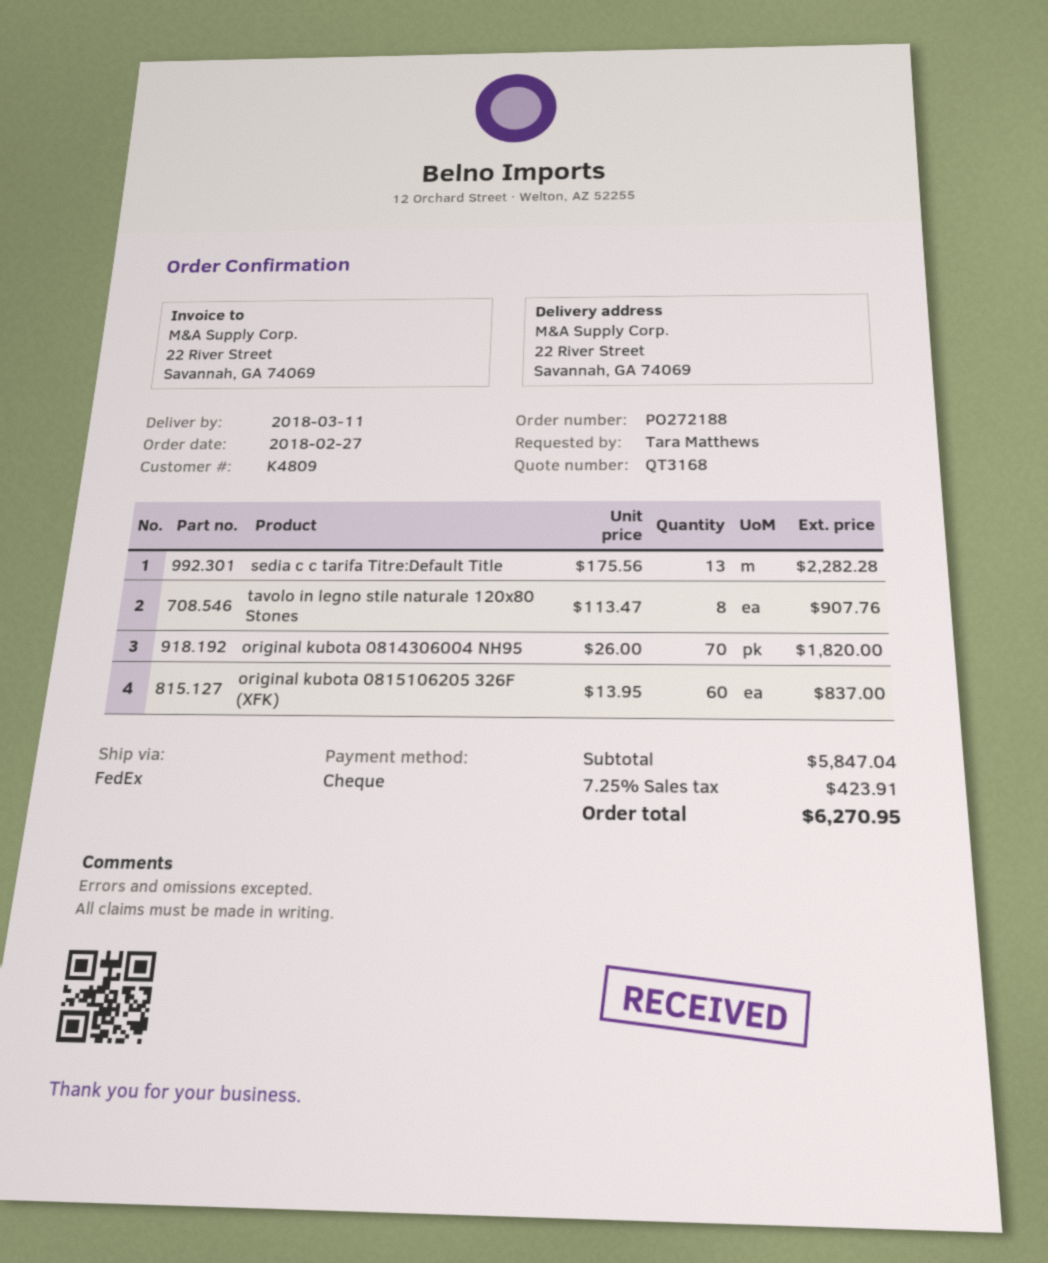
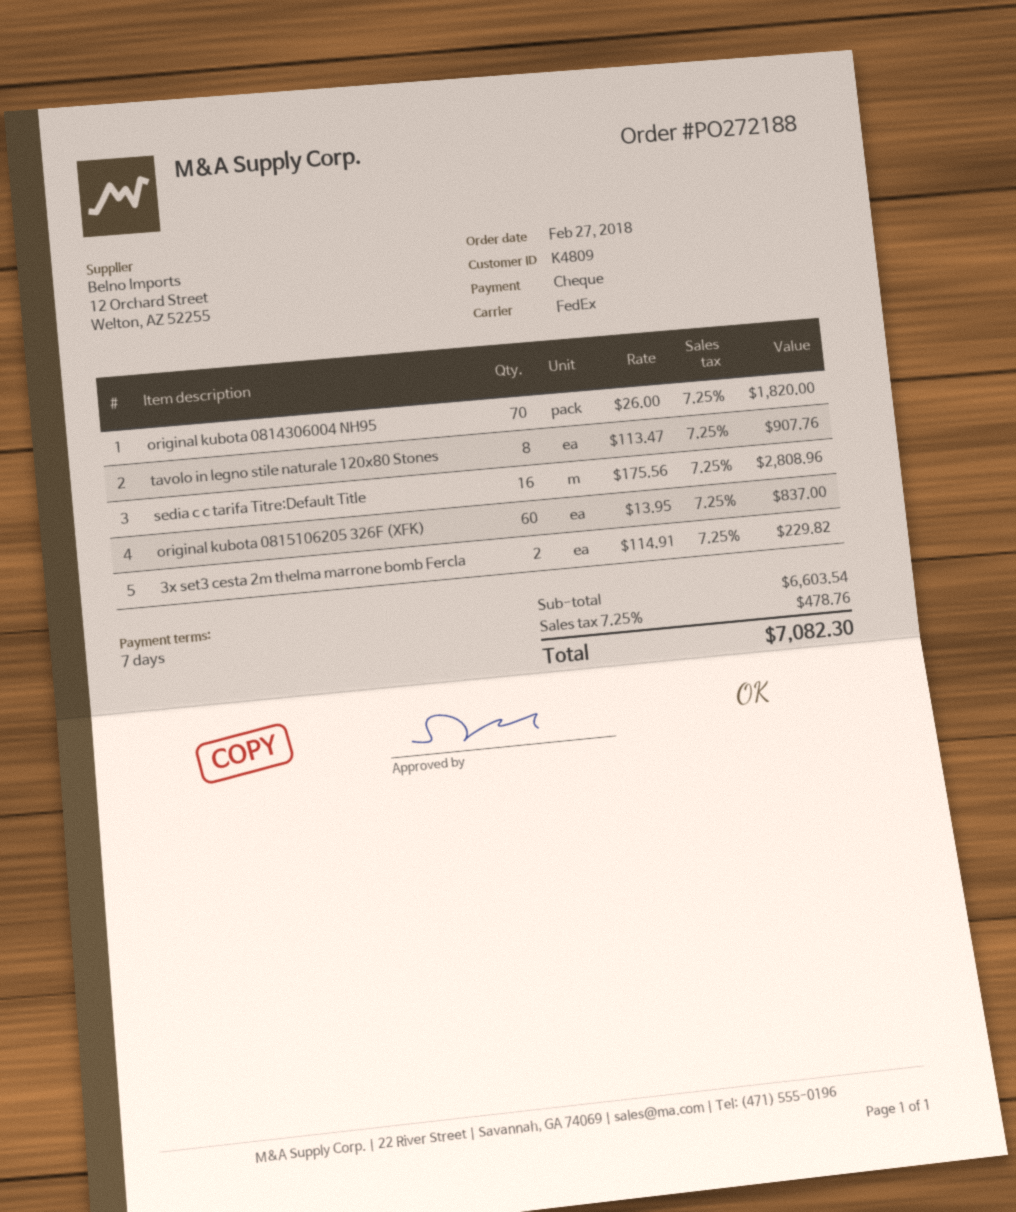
sedia c c tarifa Titre:Default Title: 13 x 175.56 = 2282.28 -> 16 x 175.56 = 2808.96
3x set3 cesta 2m thelma marrone bomb Fercla: none -> 2 x 114.91 = 229.82
subtotal: 5847.04 -> 6603.54
tax: 7.25% = 423.91 -> 7.25% = 478.76
total: 6270.95 -> 7082.30

